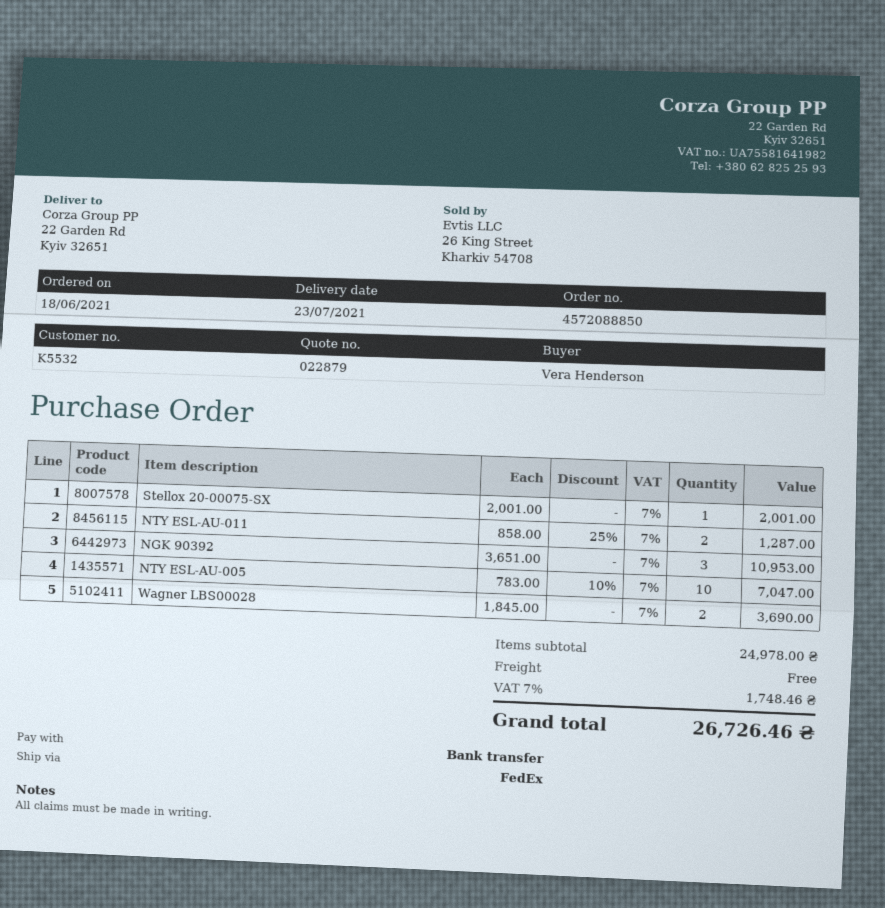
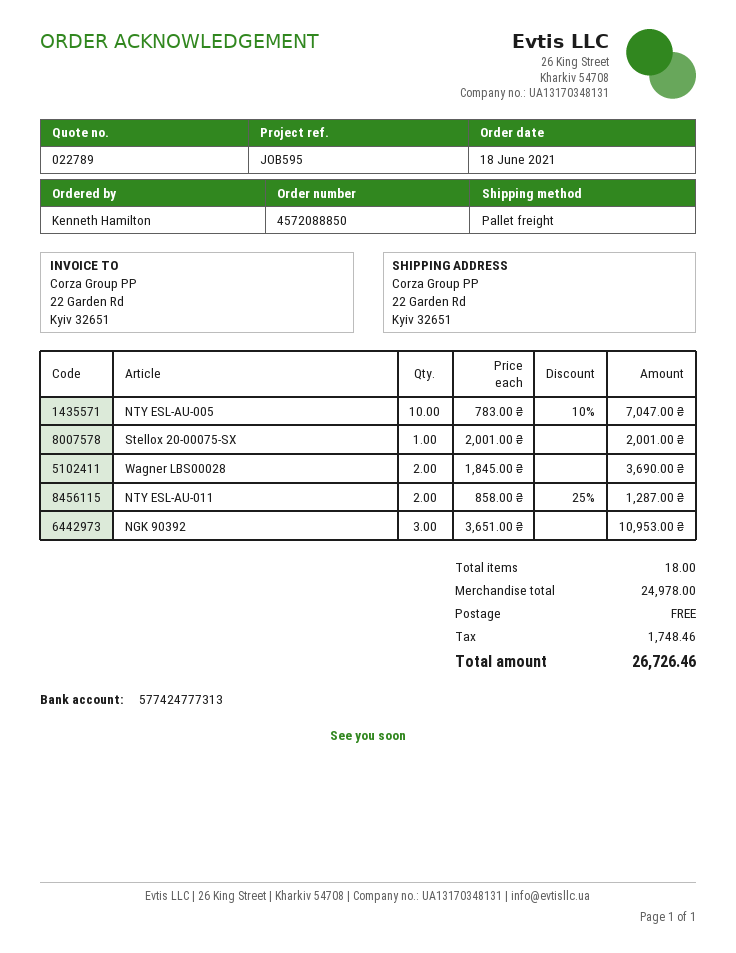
quote number: 022879 -> 022789
ordered by: Vera Henderson -> Kenneth Hamilton
shipping method: FedEx -> pallet freight

